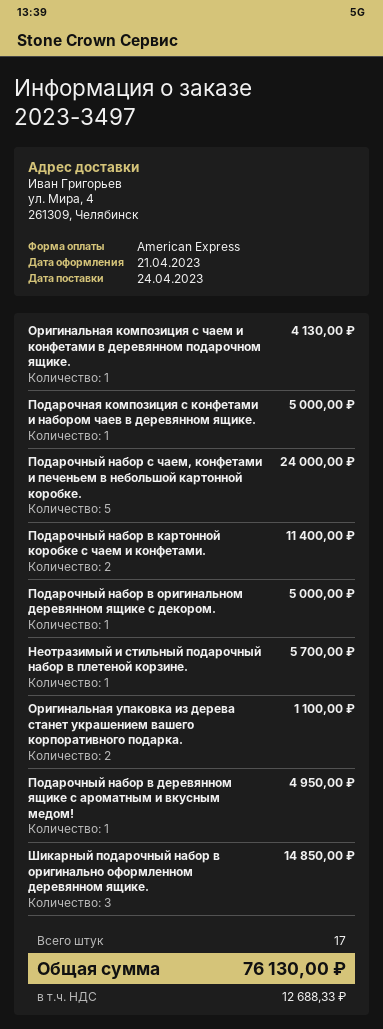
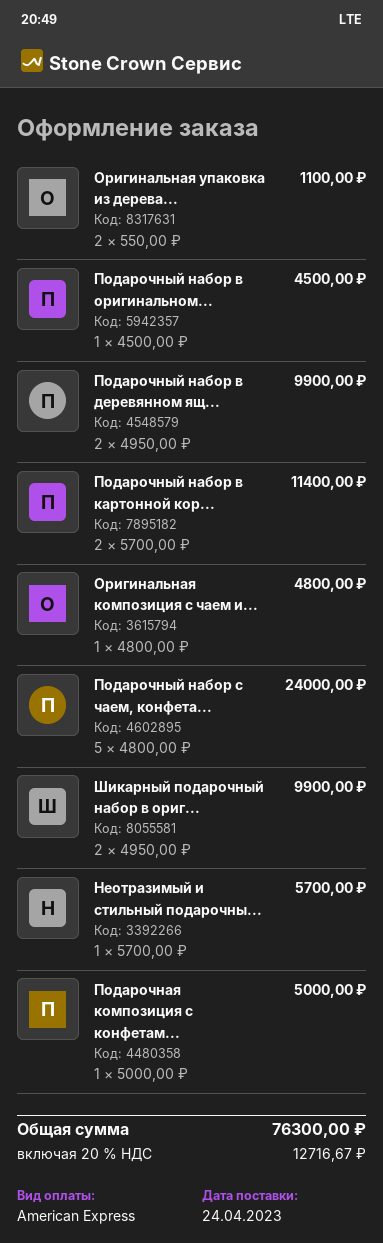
Оригинальная композиция с чаем и конфетами в деревянном подарочном ящике.: 1 for 4130.00 -> 1 for 4800.00
Подарочный набор в оригинальном деревянном ящике с декором.: 1 for 5000.00 -> 1 for 4500.00
Подарочный набор в деревянном ящике с ароматным и вкусным медом!: 1 for 4950.00 -> 2 for 9900.00
Шикарный подарочный набор в оригинально оформленном деревянном ящике.: 3 for 14850.00 -> 2 for 9900.00
tax: 12688.33 -> 12716.67
total: 76130.00 -> 76300.00

